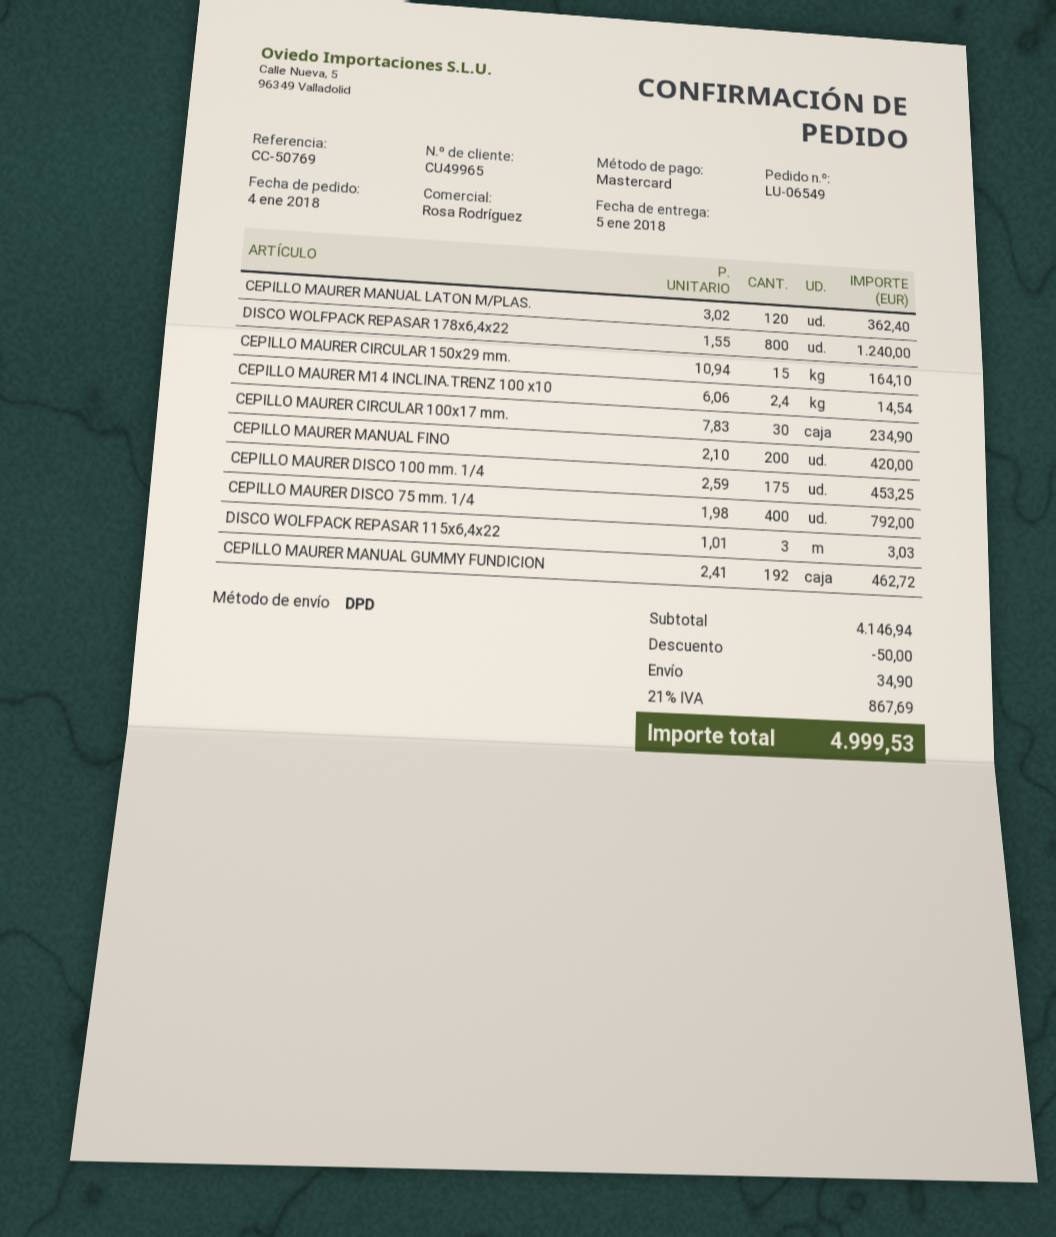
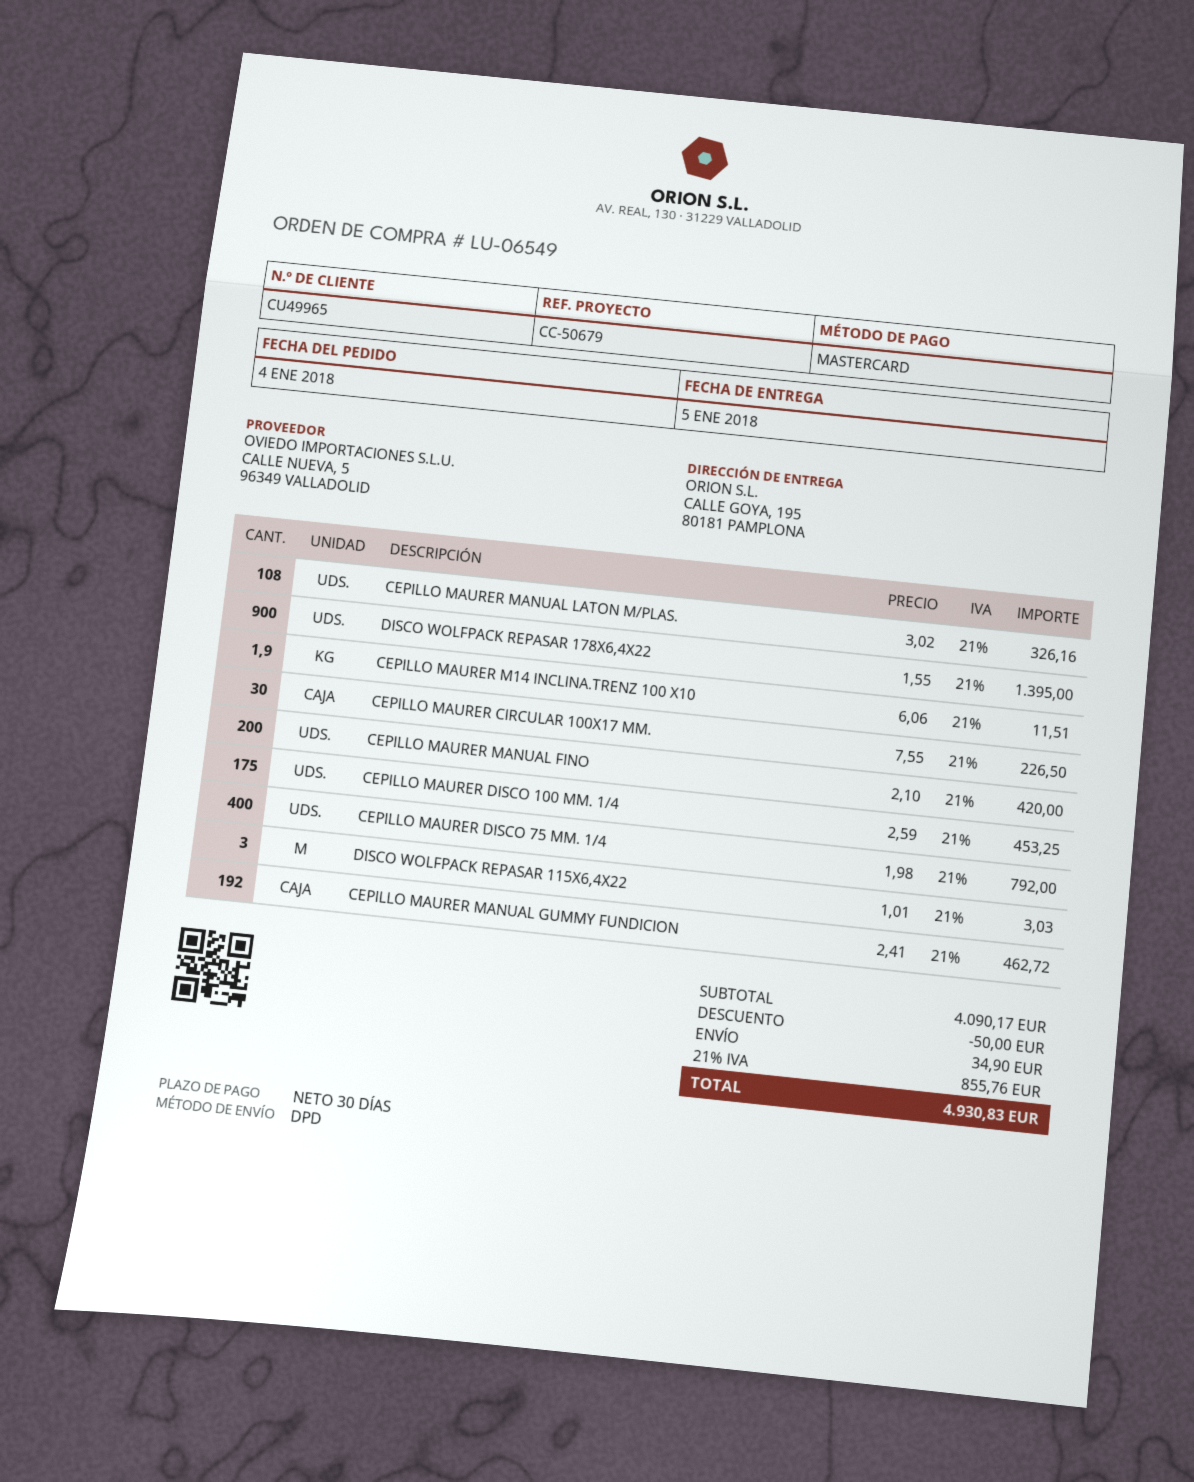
reference: CC-50769 -> CC-50679
CEPILLO MAURER MANUAL LATON M/PLAS.: 120 x 3.02 = 362.40 -> 108 x 3.02 = 326.16
DISCO WOLFPACK REPASAR 178x6,4x22: 800 x 1.55 = 1240.00 -> 900 x 1.55 = 1395.00
CEPILLO MAURER CIRCULAR 150x29 mm.: 15 x 10.94 = 164.10 -> none
CEPILLO MAURER M14 INCLINA.TRENZ 100 x10: 2.4 x 6.06 = 14.54 -> 1.9 x 6.06 = 11.51
CEPILLO MAURER CIRCULAR 100x17 mm.: 30 x 7.83 = 234.90 -> 30 x 7.55 = 226.50
subtotal: 4146.94 -> 4090.17
tax: 21% = 867.69 -> 21% = 855.76
total: 4999.53 -> 4930.83

